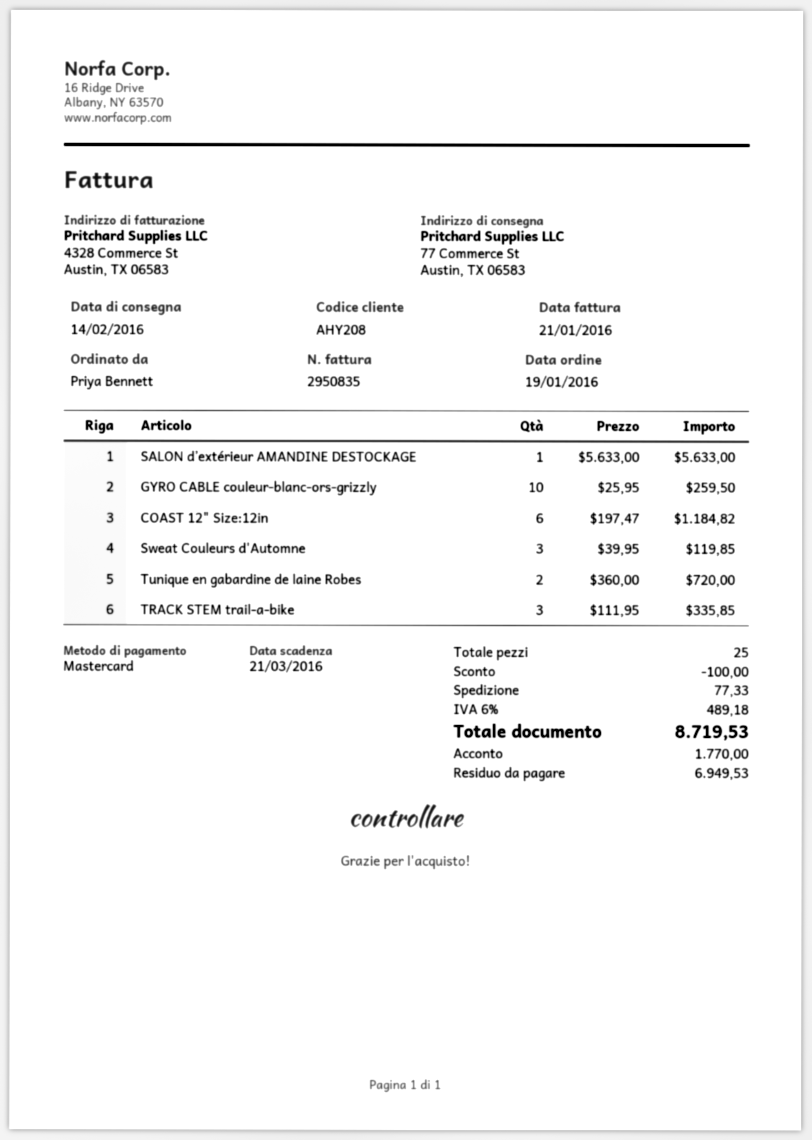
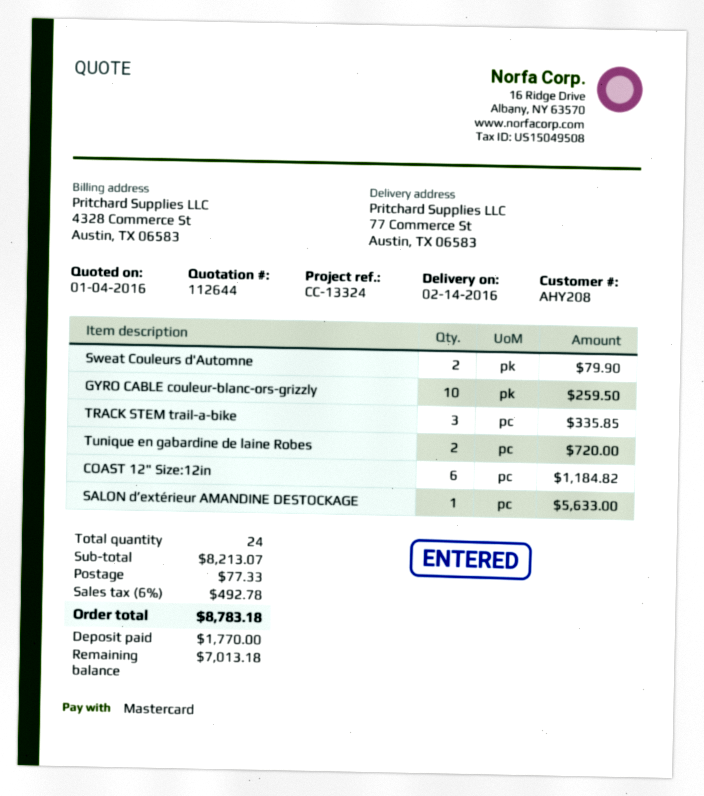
Sweat Couleurs d'Automne: 3 for 119.85 -> 2 for 79.90
total quantity: 25 -> 24
discount: 100.00 -> none
tax: 6% = 489.18 -> 6% = 492.78
total: 8719.53 -> 8783.18
balance: 6949.53 -> 7013.18

